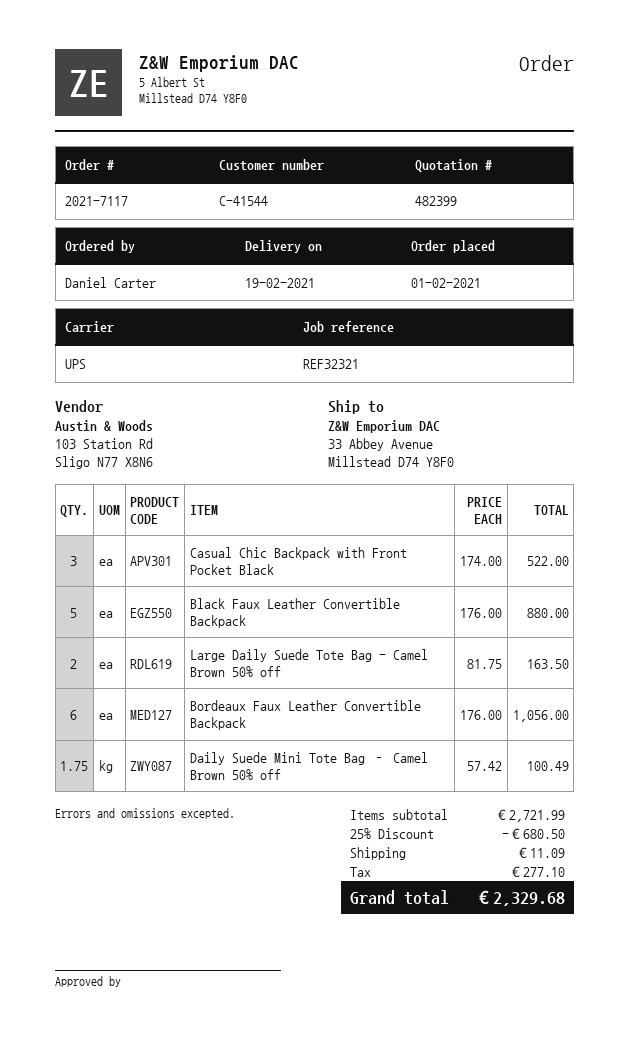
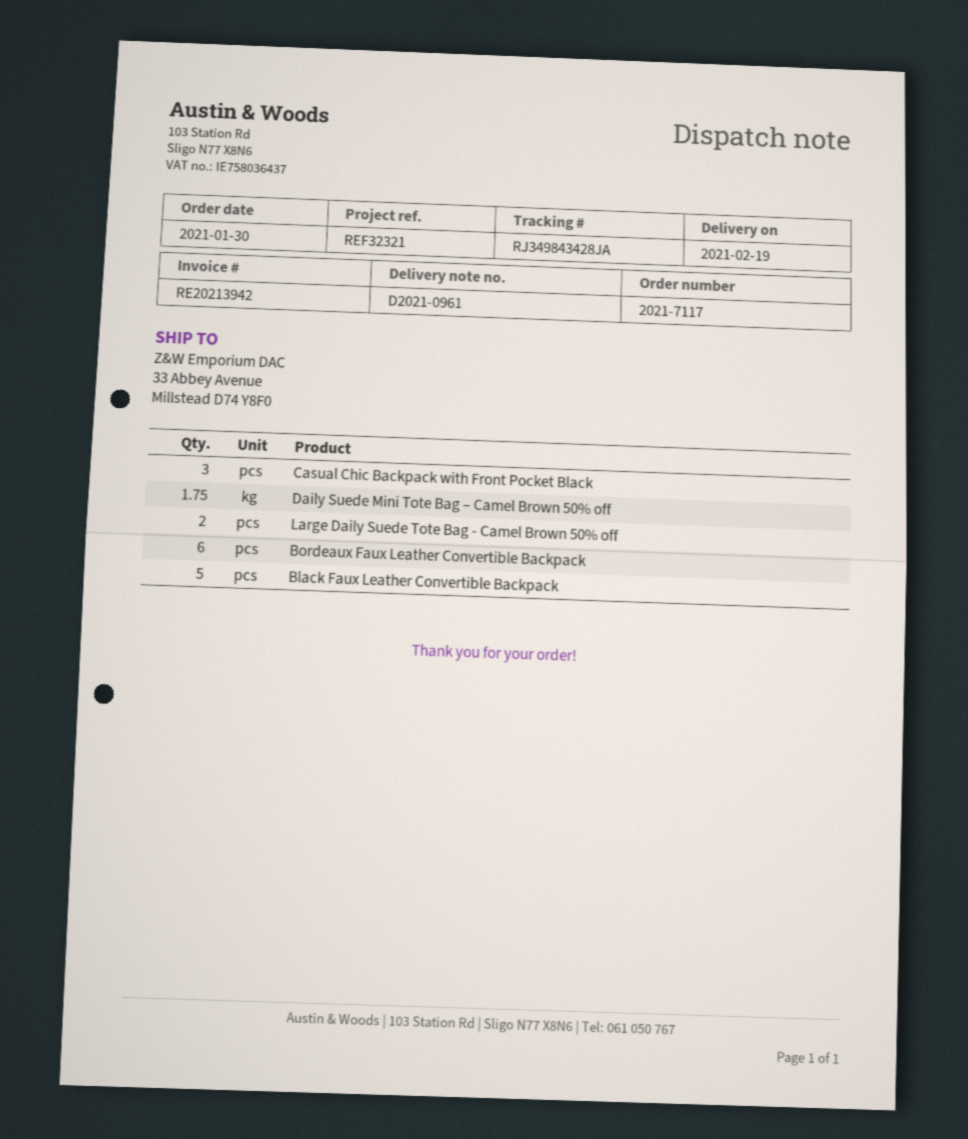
order date: 2021-02-01 -> 2021-01-30

